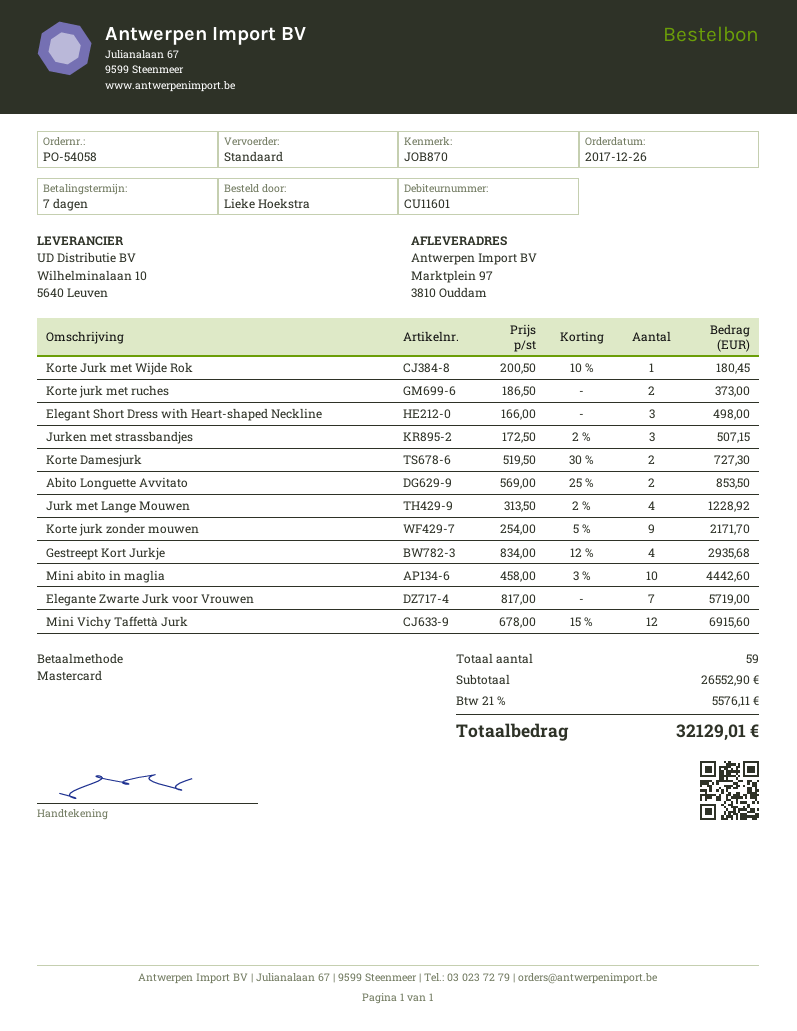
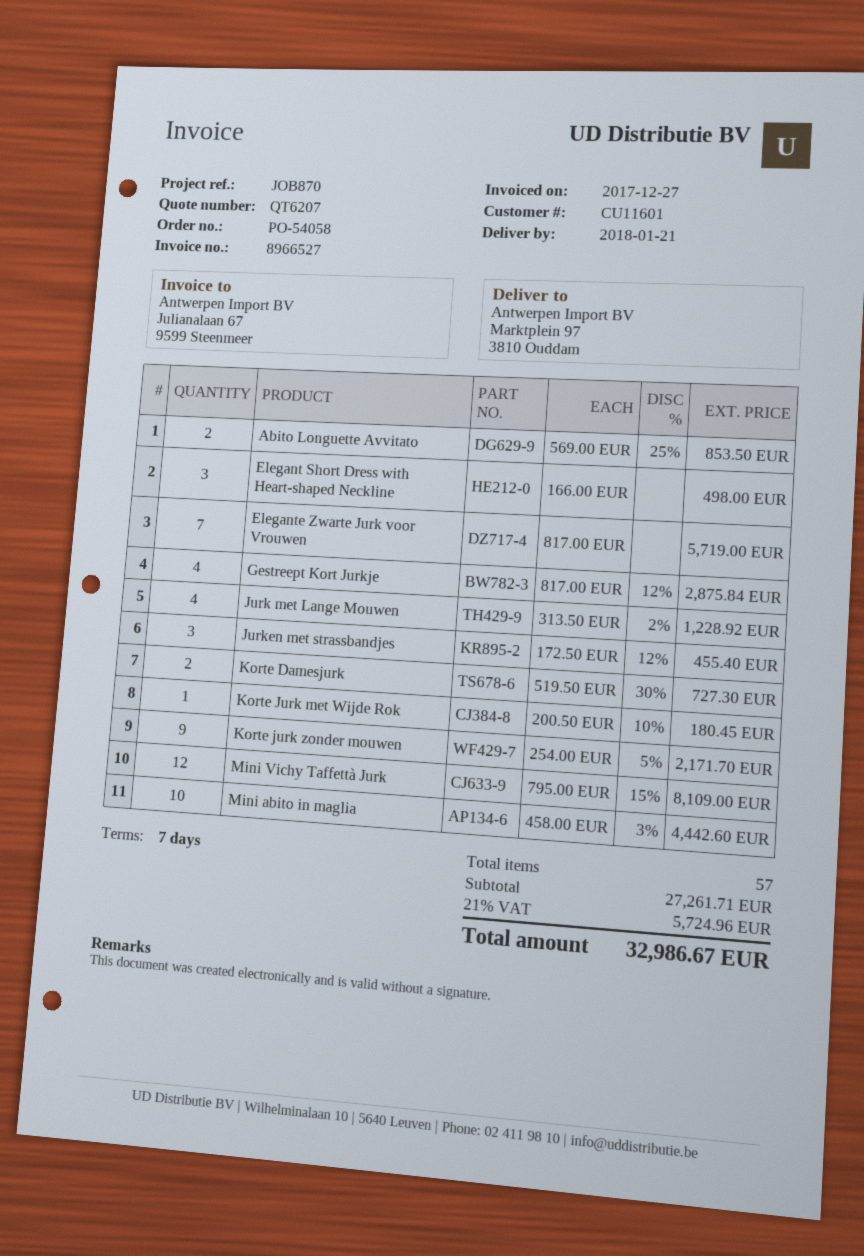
Korte jurk met ruches: 2 x 186.50 = 373.00 -> none
Jurken met strassbandjes: 3 x 172.50 - 2% = 507.15 -> 3 x 172.50 - 12% = 455.40
Gestreept Kort Jurkje: 4 x 834.00 - 12% = 2935.68 -> 4 x 817.00 - 12% = 2875.84
Mini Vichy Taffettà Jurk: 12 x 678.00 - 15% = 6915.60 -> 12 x 795.00 - 15% = 8109.00
total quantity: 59 -> 57
subtotal: 26552.90 -> 27261.71
tax: 21% = 5576.11 -> 21% = 5724.96
total: 32129.01 -> 32986.67

